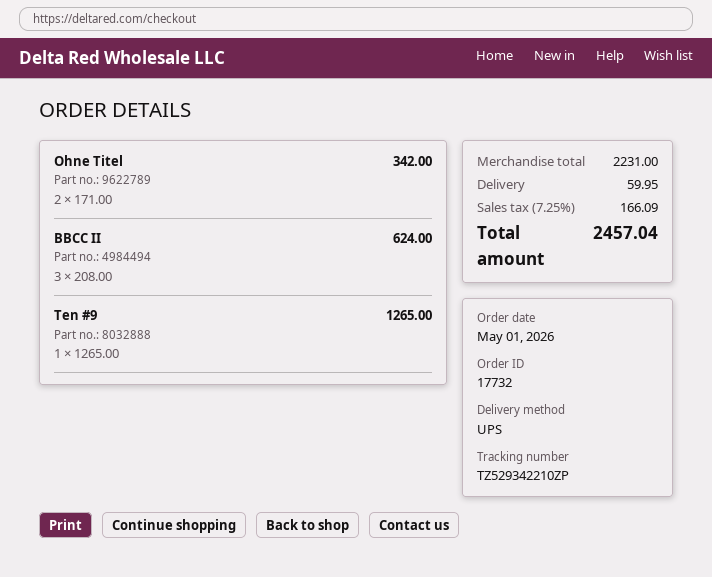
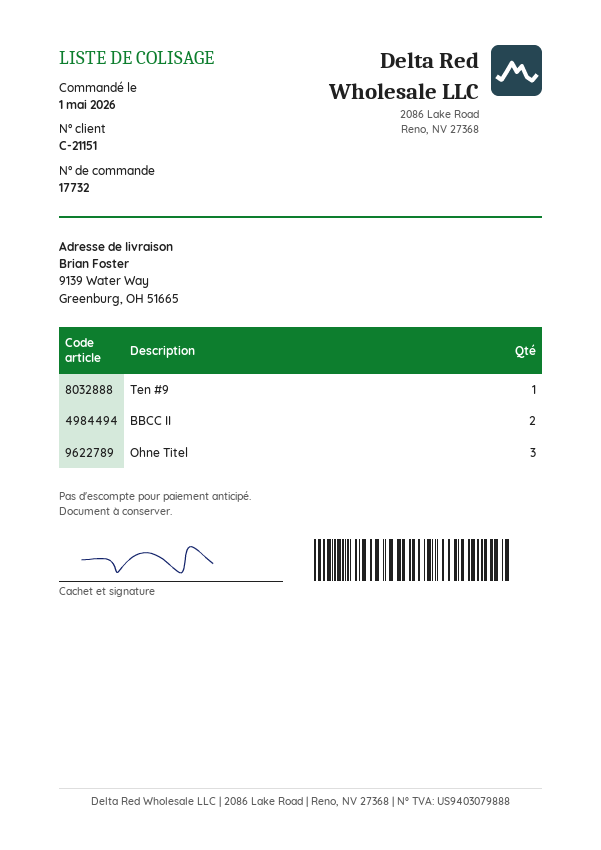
Ohne Titel: 2 -> 3
BBCC II: 3 -> 2

